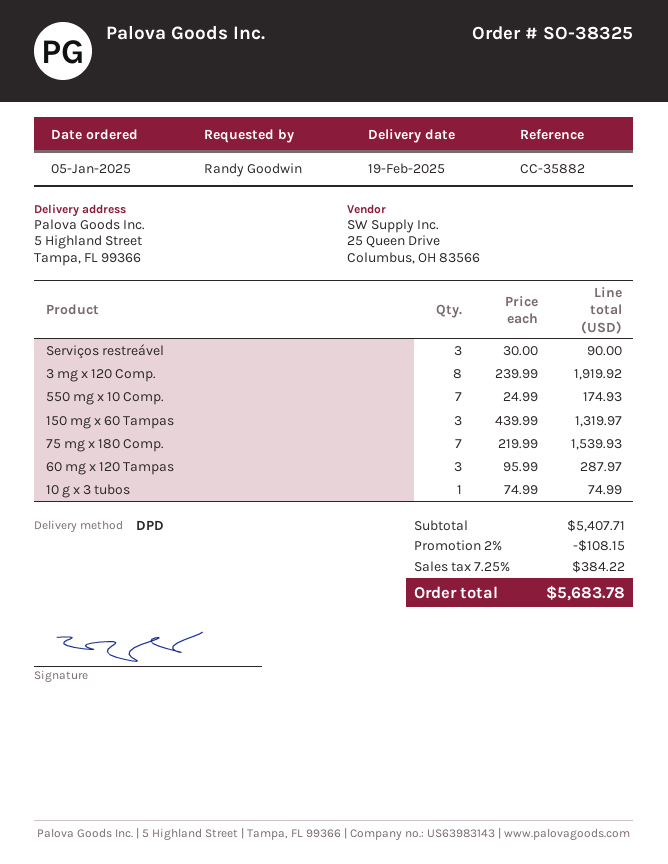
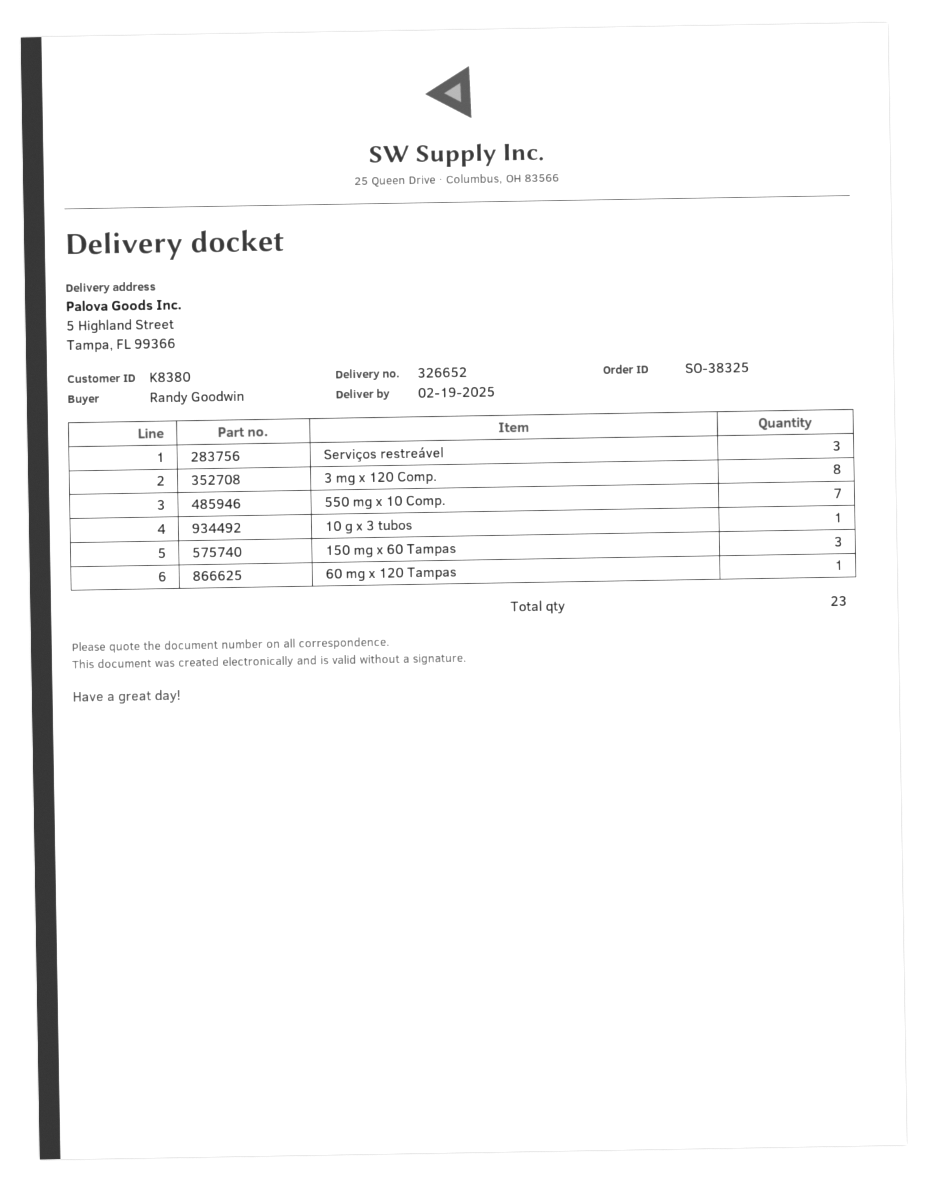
75 mg x 180 Comp.: 7 -> none
60 mg x 120 Tampas: 3 -> 1

